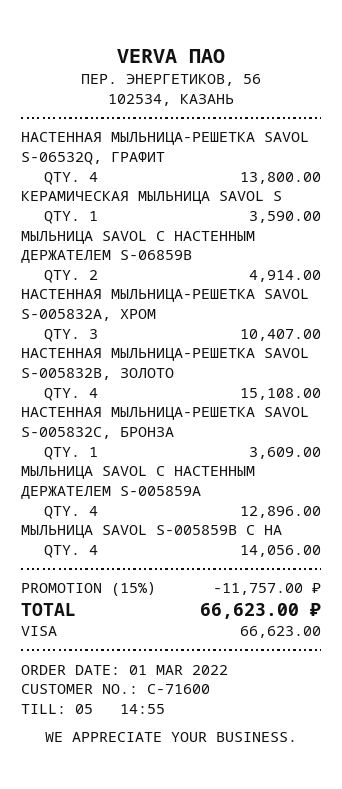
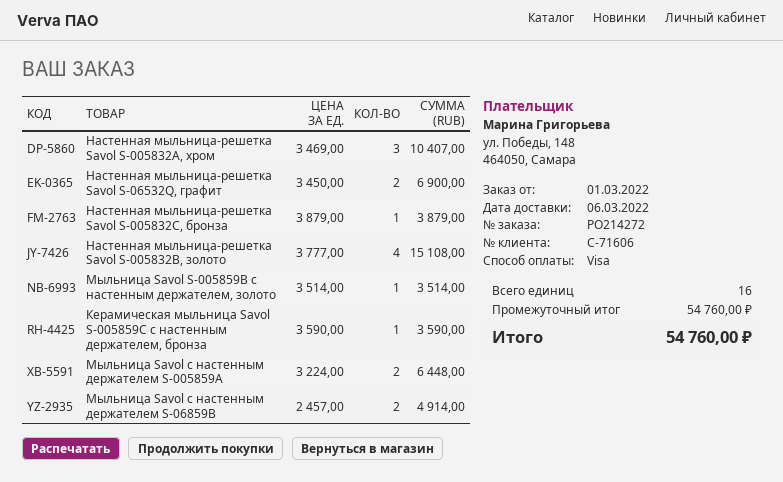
customer number: C-71600 -> C-71606
НАСТЕННАЯ МЫЛЬНИЦА-РЕШЕТКА SAVOL S-06532Q, ГРАФИТ: 4 for 13800.00 -> 2 for 6900.00
НАСТЕННАЯ МЫЛЬНИЦА-РЕШЕТКА SAVOL S-005832C, БРОНЗА: 1 for 3609.00 -> 1 for 3879.00
МЫЛЬНИЦА SAVOL С НАСТЕННЫМ ДЕРЖАТЕЛЕМ S-005859A: 4 for 12896.00 -> 2 for 6448.00
МЫЛЬНИЦА SAVOL S-005859B С НА: 4 for 14056.00 -> 1 for 3514.00
discount: 15% = 11757.00 -> none
total: 66623.00 -> 54760.00

